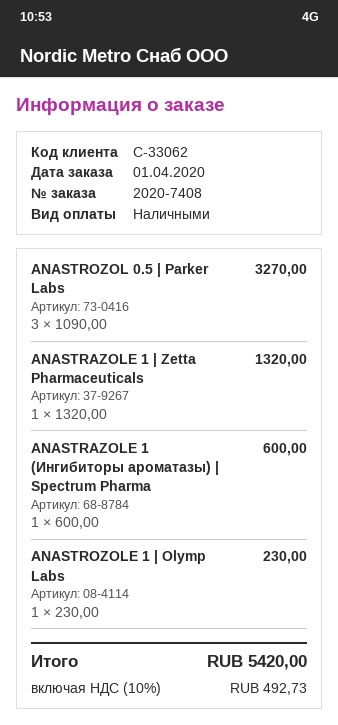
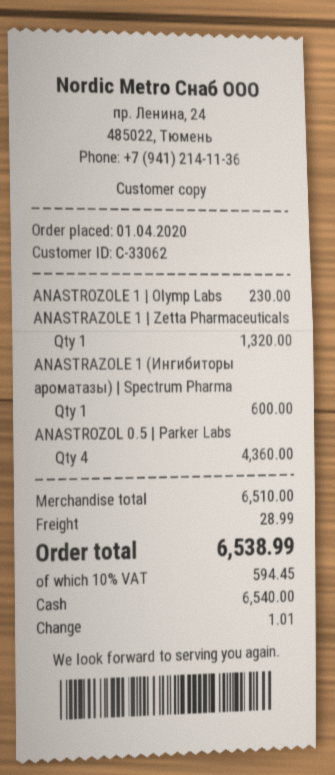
ANASTROZOL 0.5 | Parker Labs: 3 for 3270.00 -> 4 for 4360.00
shipping: none -> 28.99
tax: 10% = 492.73 -> 10% = 594.45
total: 5420.00 -> 6538.99

